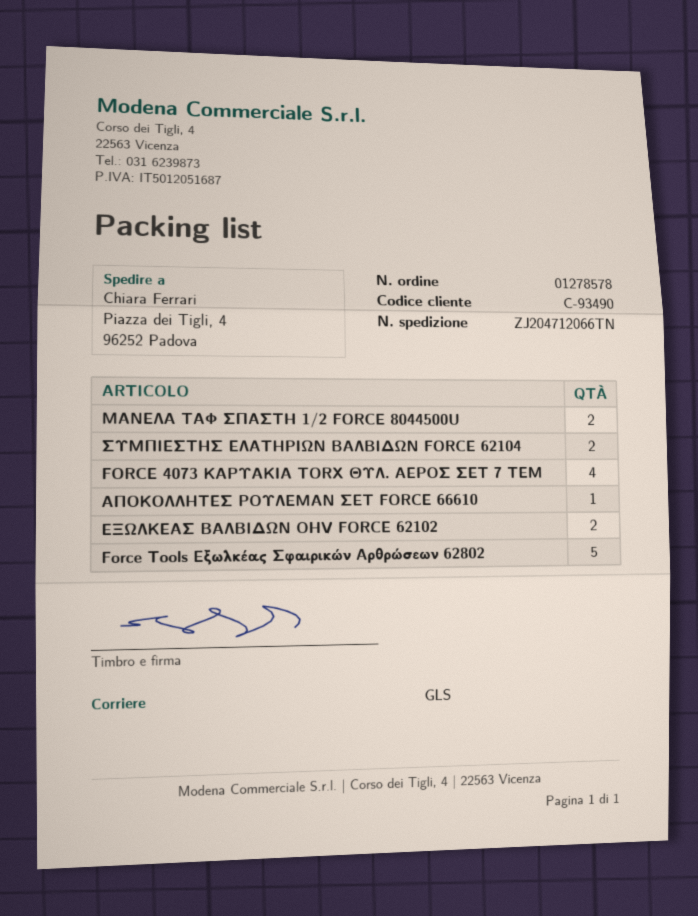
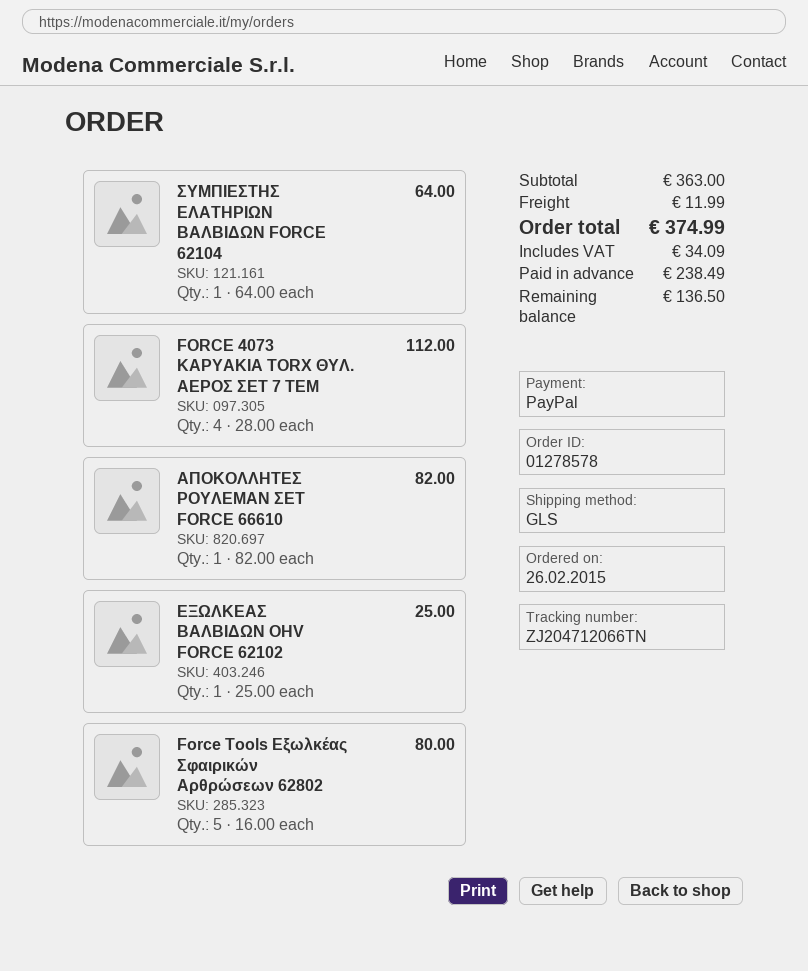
ΜΑΝΕΛΑ ΤΑΦ ΣΠΑΣΤΗ 1/2 FORCE 8044500U: 2 -> none
ΣΥΜΠΙΕΣΤΗΣ ΕΛΑΤΗΡΙΩΝ ΒΑΛΒΙΔΩΝ FORCE 62104: 2 -> 1
ΕΞΩΛΚΕΑΣ ΒΑΛΒΙΔΩΝ ΟΗV FORCE 62102: 2 -> 1

